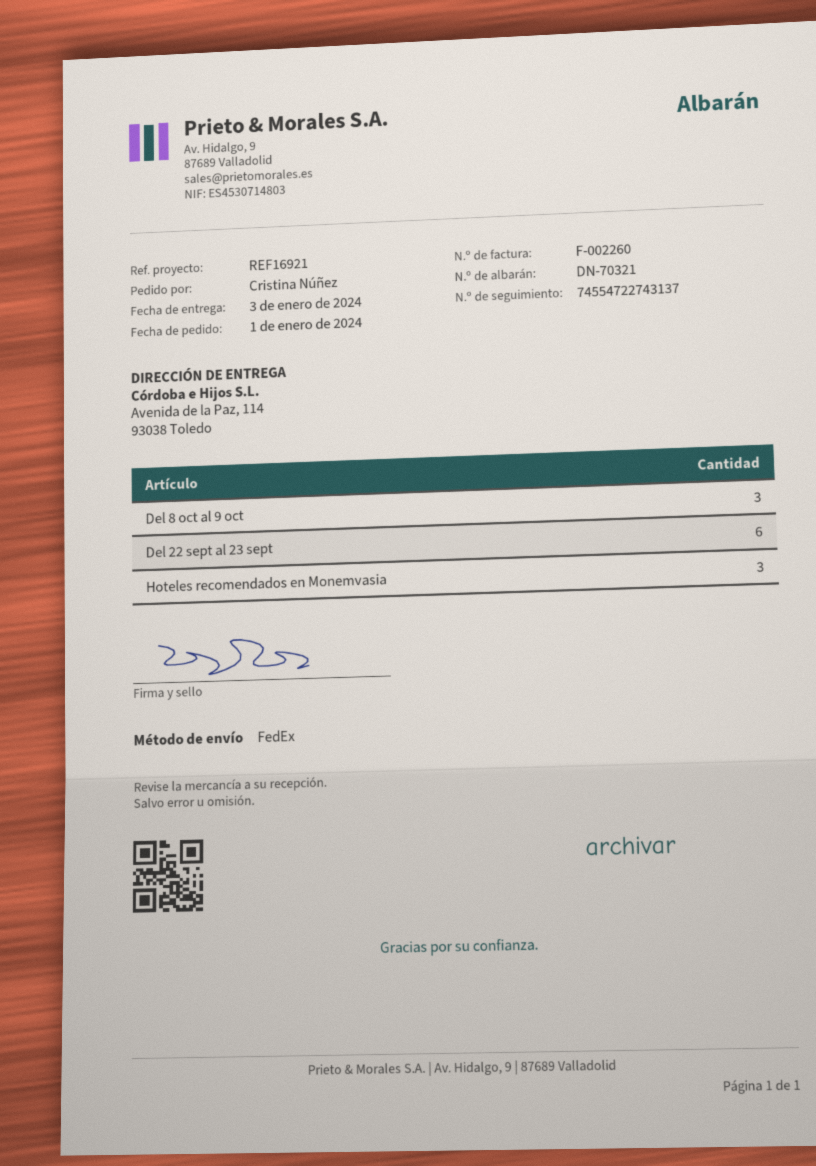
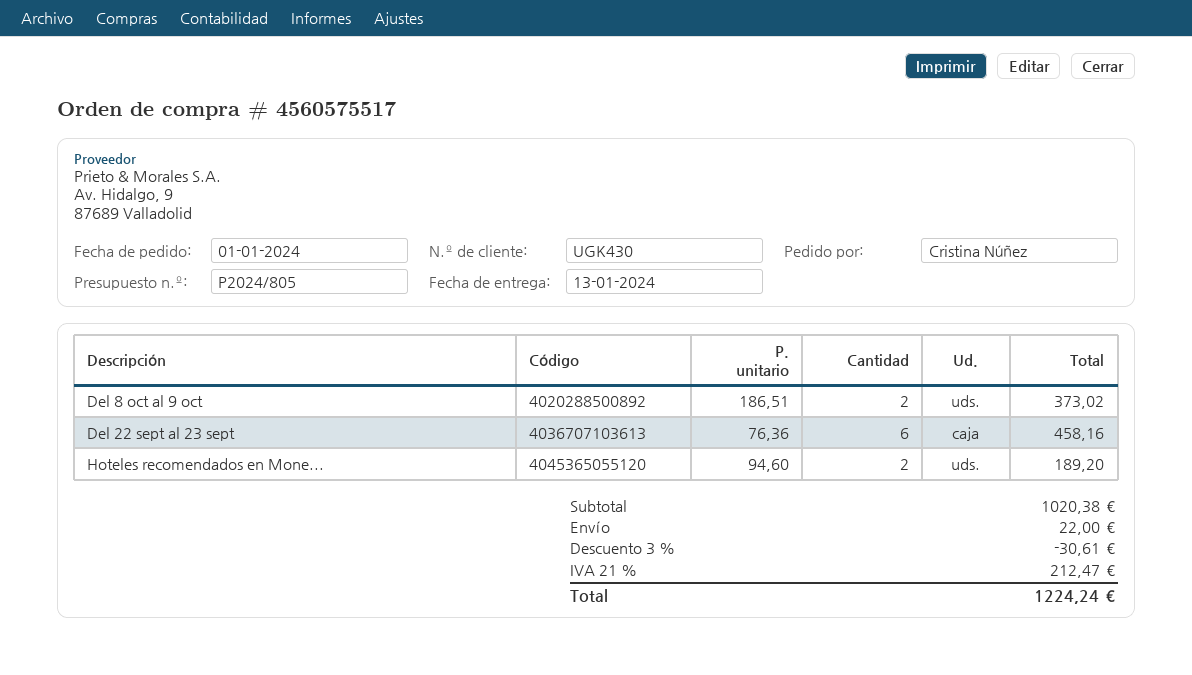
delivery date: 2024-01-03 -> 2024-01-13
Del 8 oct al 9 oct: 3 -> 2
Hoteles recomendados en Monemvasia: 3 -> 2

